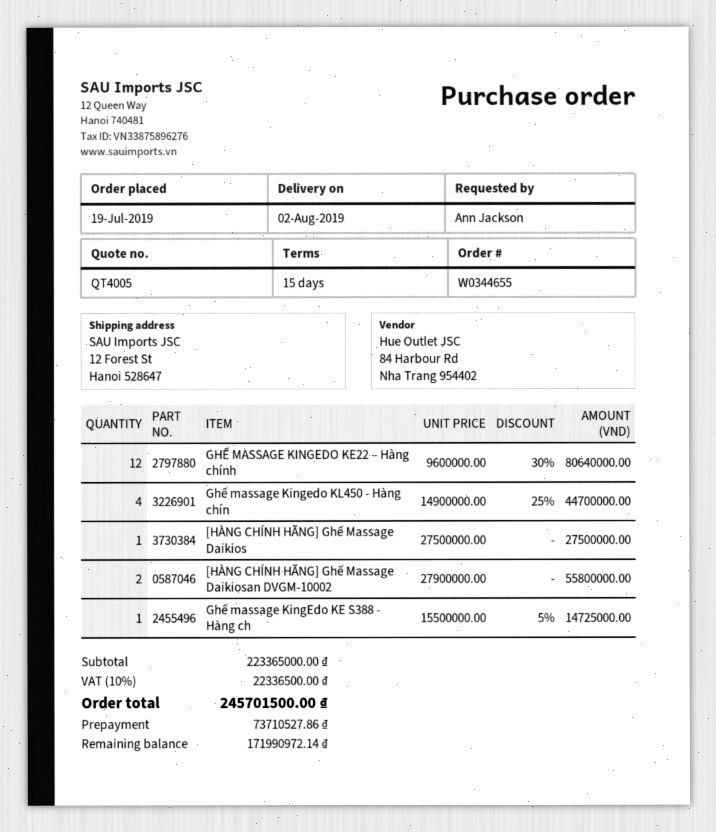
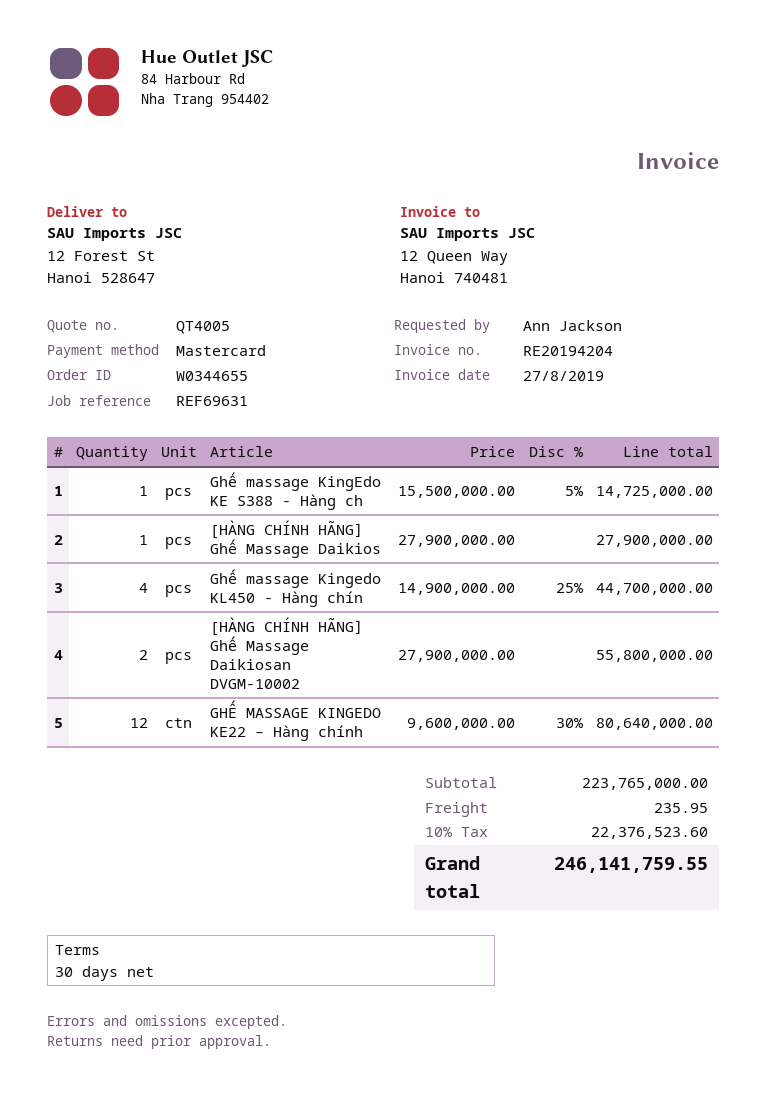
payment terms: 15 days -> 30 days
[HÀNG CHÍNH HÃNG] Ghế Massage Daikios: 1 x 27500000.00 = 27500000.00 -> 1 x 27900000.00 = 27900000.00
subtotal: 223365000.00 -> 223765000.00
shipping: none -> 235.95
tax: 10% = 22336500.00 -> 10% = 22376523.60
total: 245701500.00 -> 246141759.55

